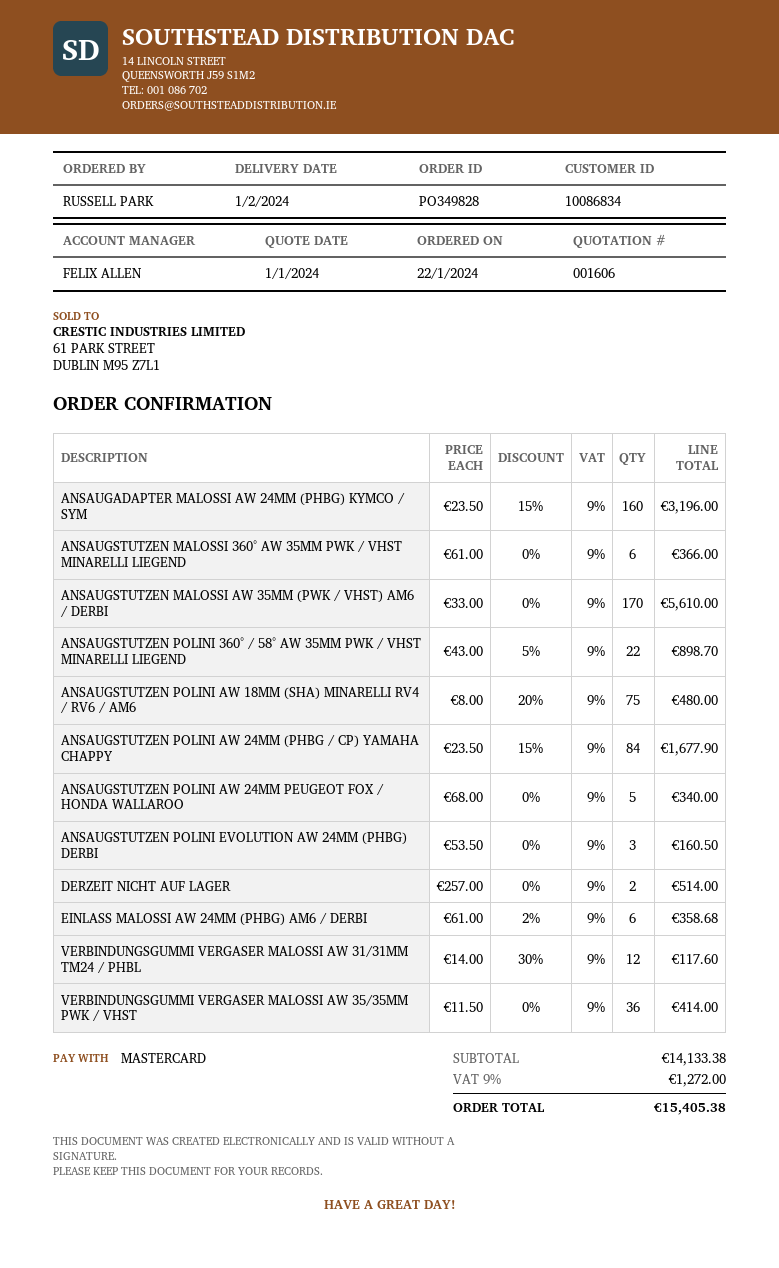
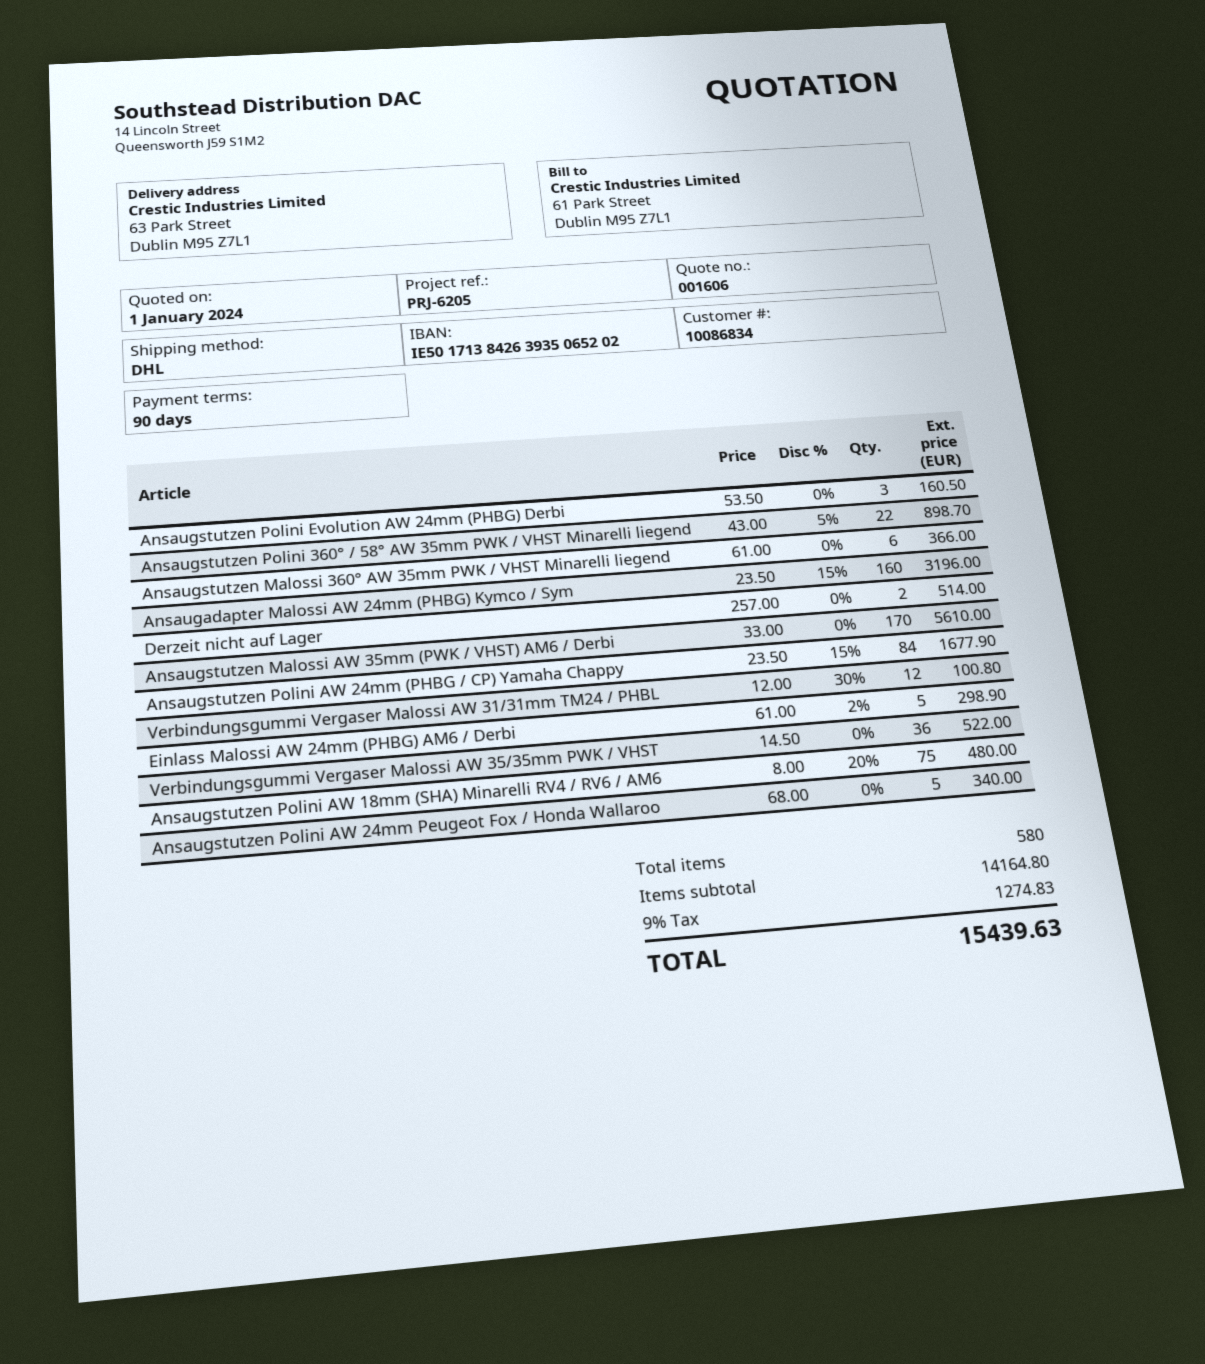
EINLASS MALOSSI AW 24MM (PHBG) AM6 / DERBI: 6 x 61.00 - 2% = 358.68 -> 5 x 61.00 - 2% = 298.90
VERBINDUNGSGUMMI VERGASER MALOSSI AW 31/31MM TM24 / PHBL: 12 x 14.00 - 30% = 117.60 -> 12 x 12.00 - 30% = 100.80
VERBINDUNGSGUMMI VERGASER MALOSSI AW 35/35MM PWK / VHST: 36 x 11.50 = 414.00 -> 36 x 14.50 = 522.00
subtotal: 14133.38 -> 14164.80
tax: 9% = 1272.00 -> 9% = 1274.83
total: 15405.38 -> 15439.63

